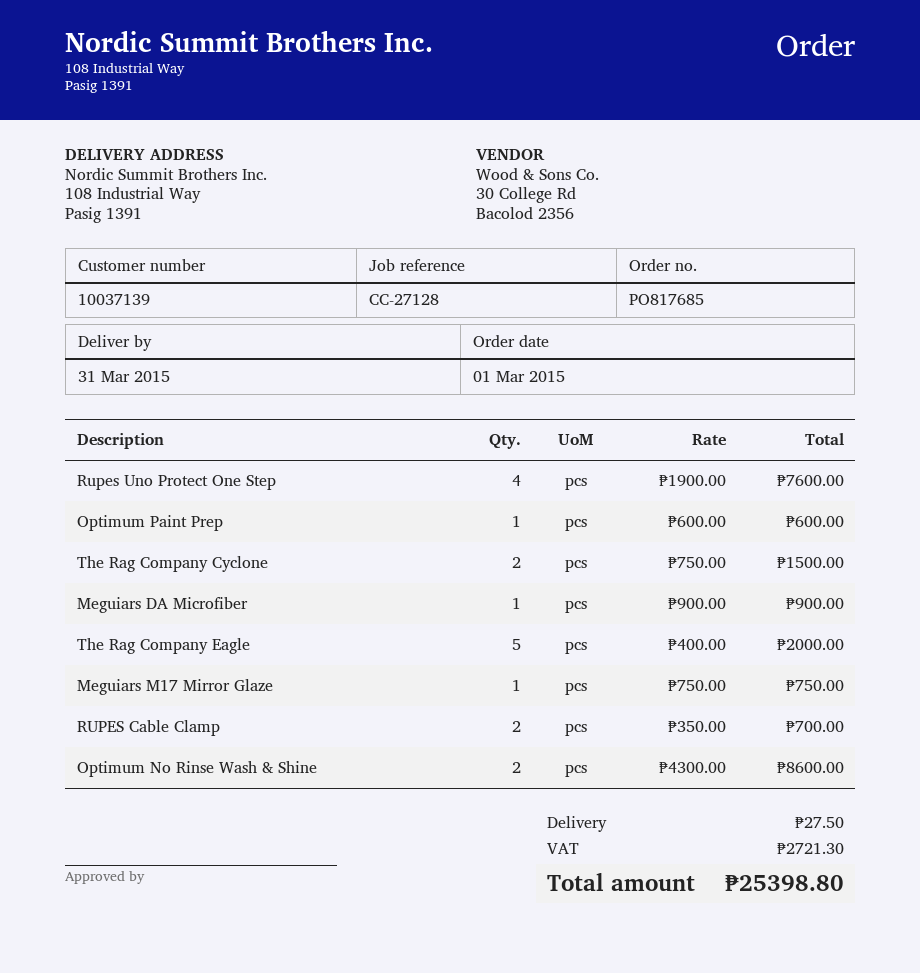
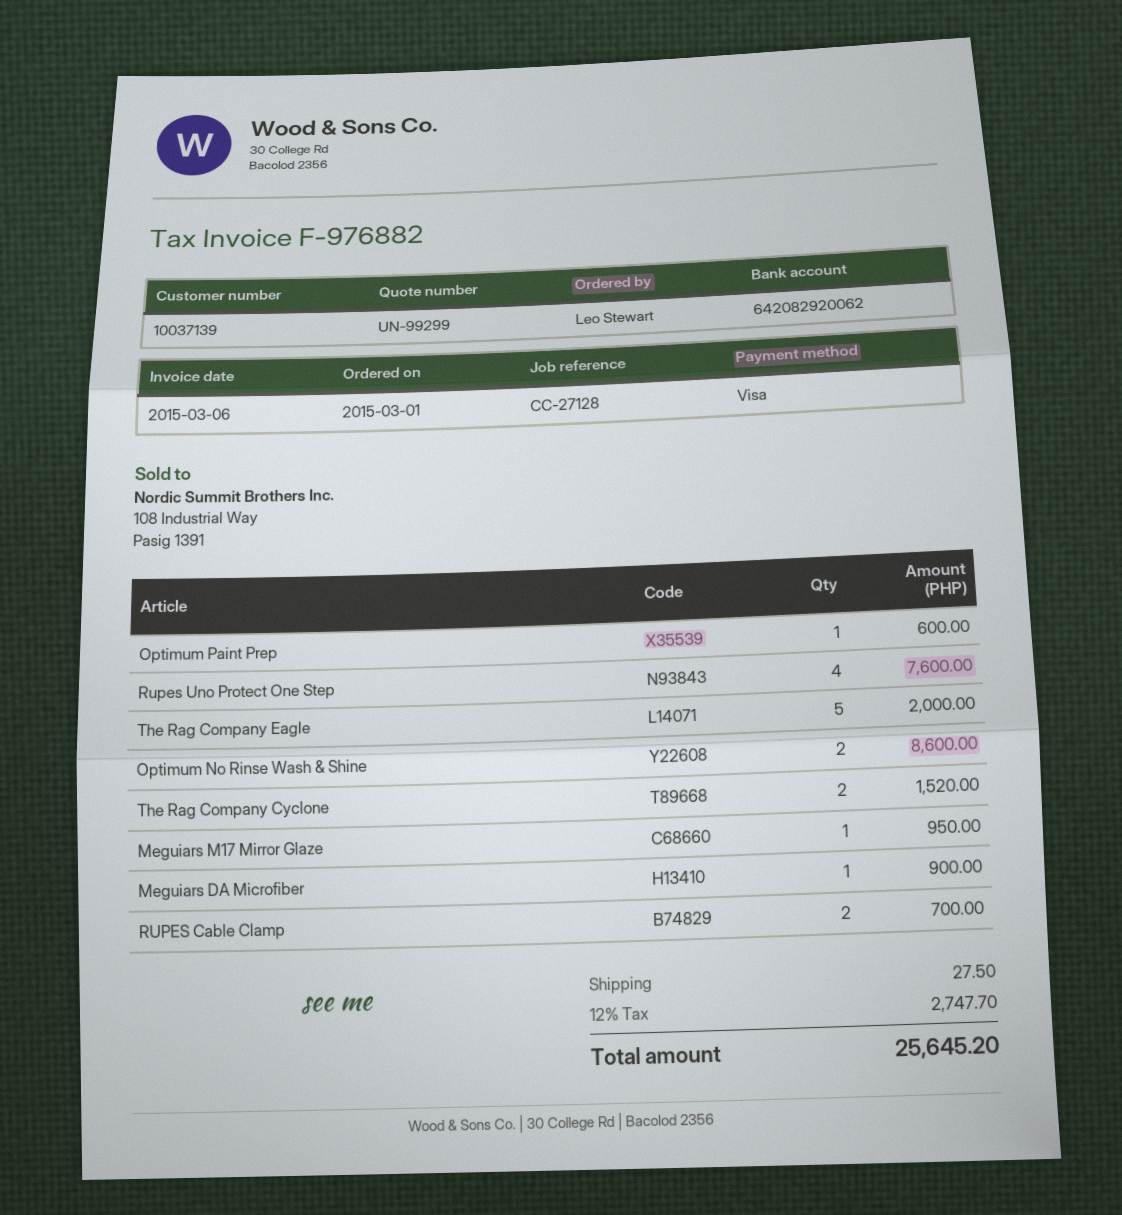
The Rag Company Cyclone: 2 for 1500.00 -> 2 for 1520.00
Meguiars M17 Mirror Glaze: 1 for 750.00 -> 1 for 950.00
tax: 2721.30 -> 2747.70
total: 25398.80 -> 25645.20

